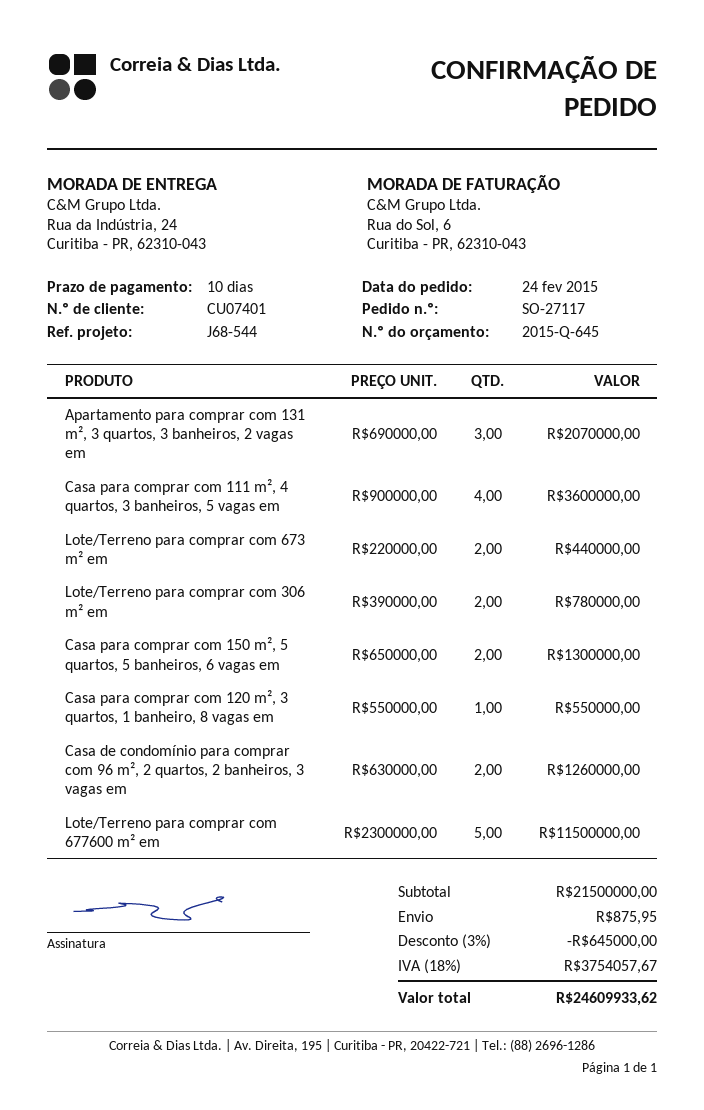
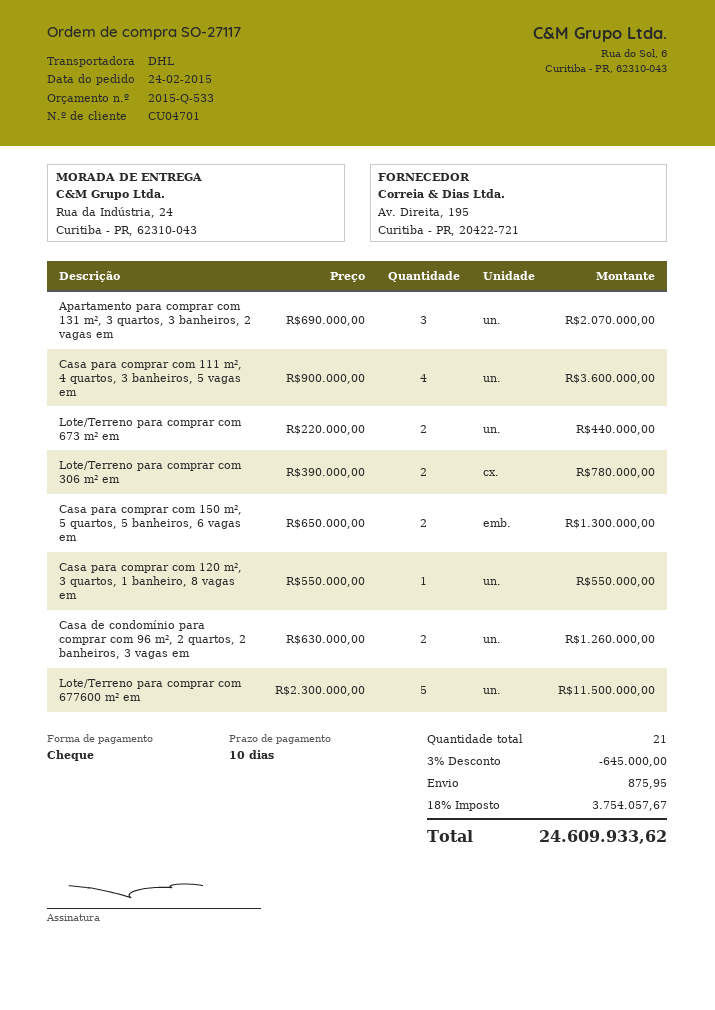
quote number: 2015-Q-645 -> 2015-Q-533
customer number: CU07401 -> CU04701

